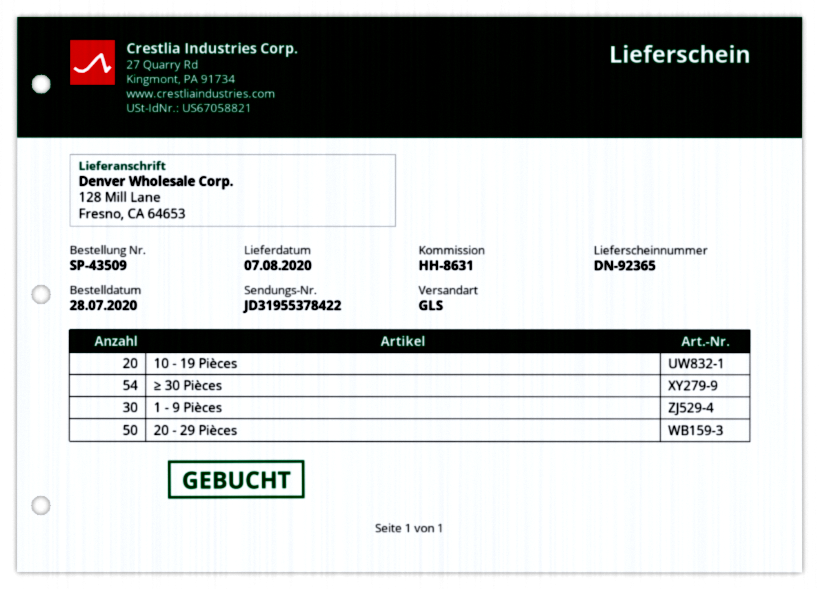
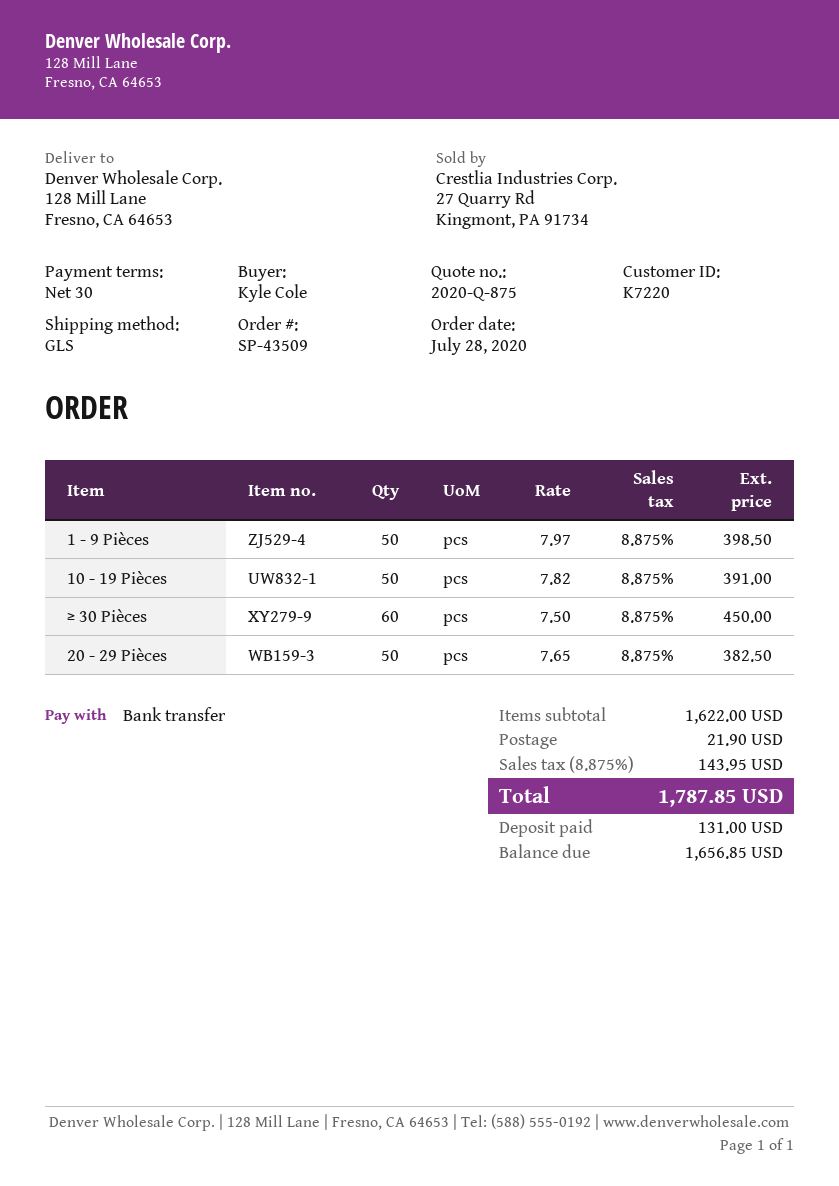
10 - 19 Pièces: 20 -> 50
≥ 30 Pièces: 54 -> 60
1 - 9 Pièces: 30 -> 50

